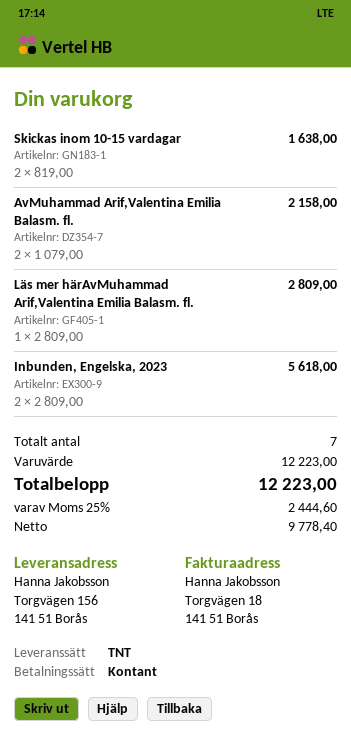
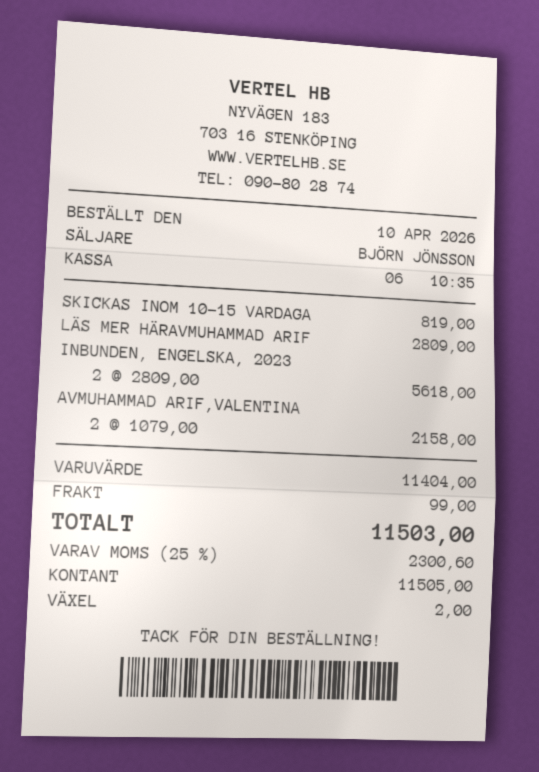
Skickas inom 10-15 vardagar: 2 x 819.00 = 1638.00 -> 1 x 819.00 = 819.00
subtotal: 12223.00 -> 11404.00
shipping: none -> 99.00
tax: 25% = 2444.60 -> 25% = 2300.60
total: 12223.00 -> 11503.00

